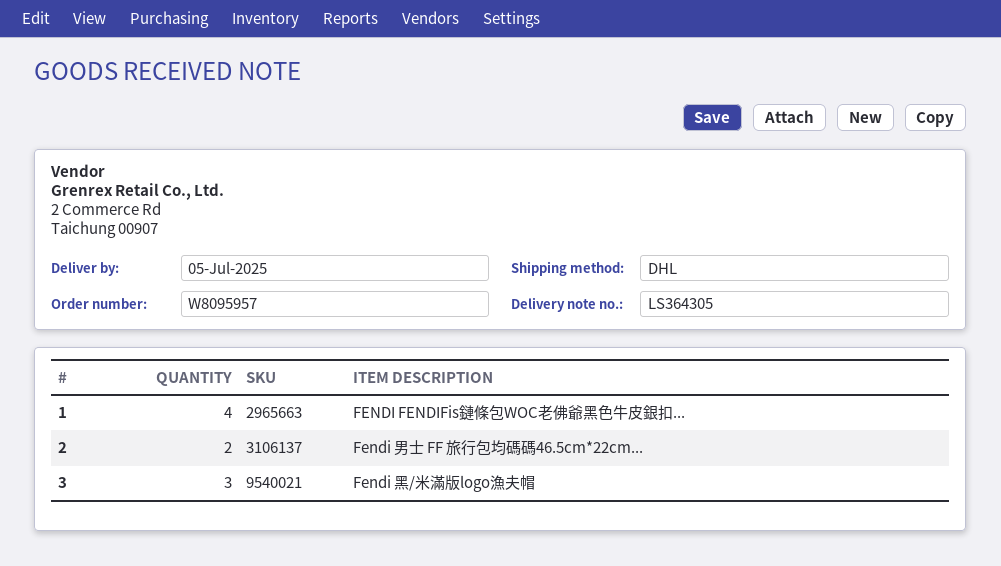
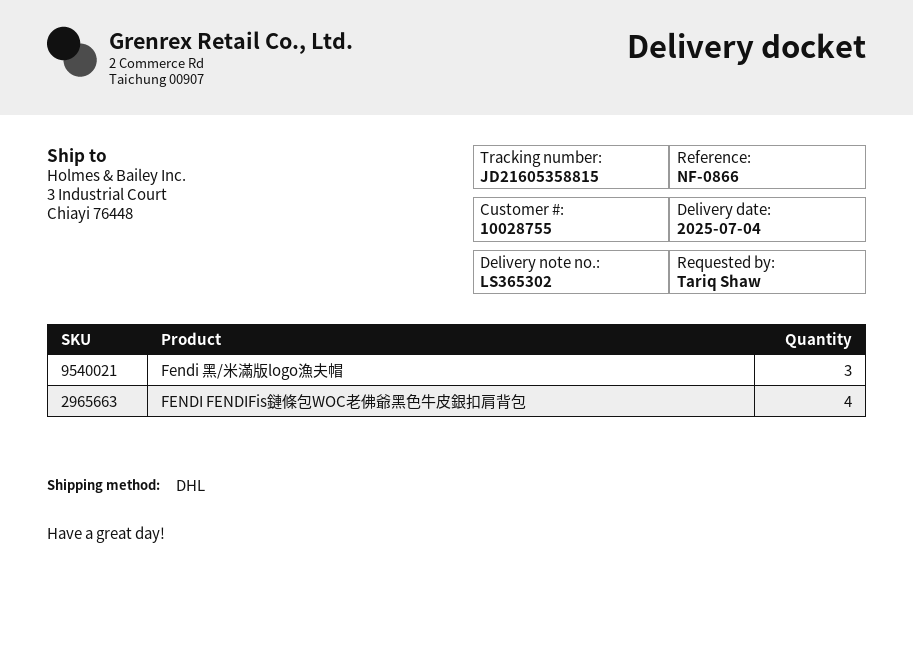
delivery note number: LS364305 -> LS365302
delivery date: 2025-07-05 -> 2025-07-04
Fendi 男士 FF 旅行包均碼碼46.5cm*22cm...: 2 -> none

